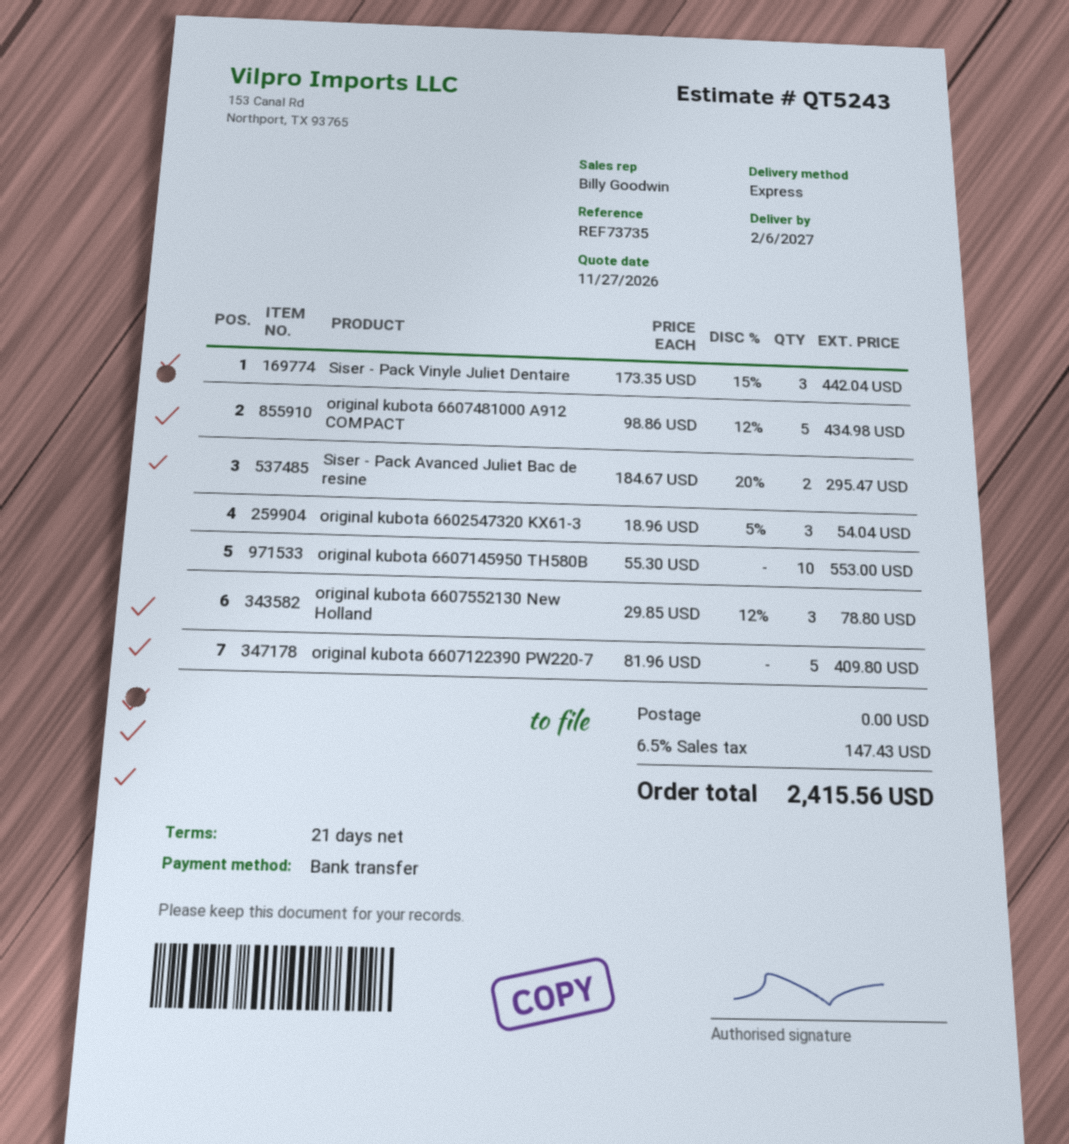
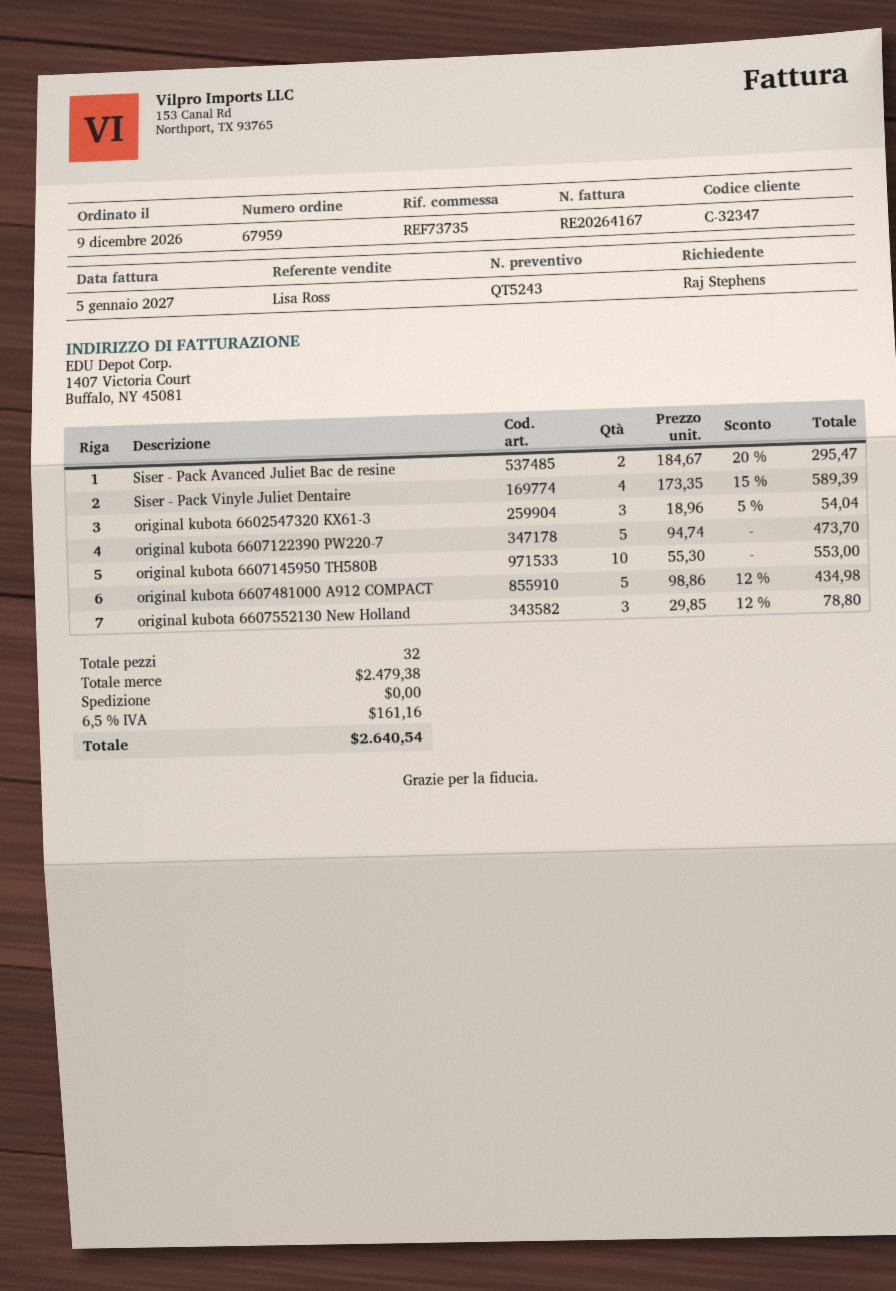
sales rep: Billy Goodwin -> Lisa Ross
Siser - Pack Vinyle Juliet Dentaire: 3 x 173.35 - 15% = 442.04 -> 4 x 173.35 - 15% = 589.39
original kubota 6607122390 PW220-7: 5 x 81.96 = 409.80 -> 5 x 94.74 = 473.70
tax: 6.5% = 147.43 -> 6.5% = 161.16
total: 2415.56 -> 2640.54

